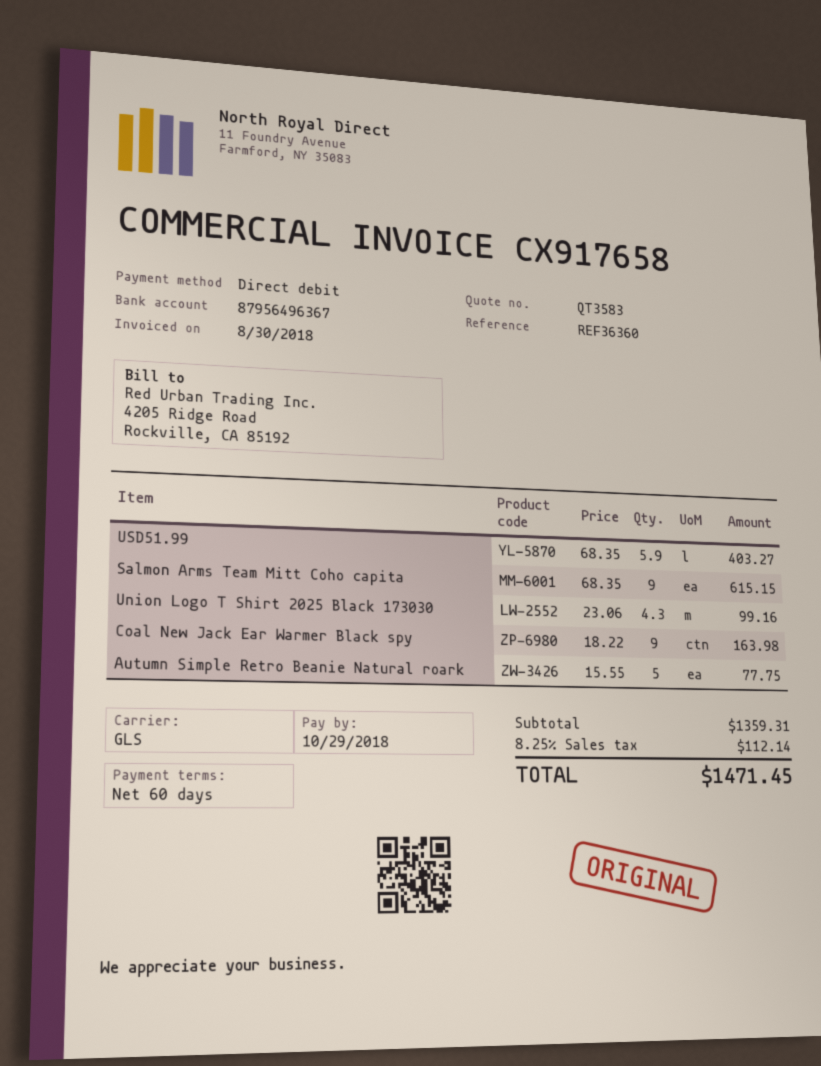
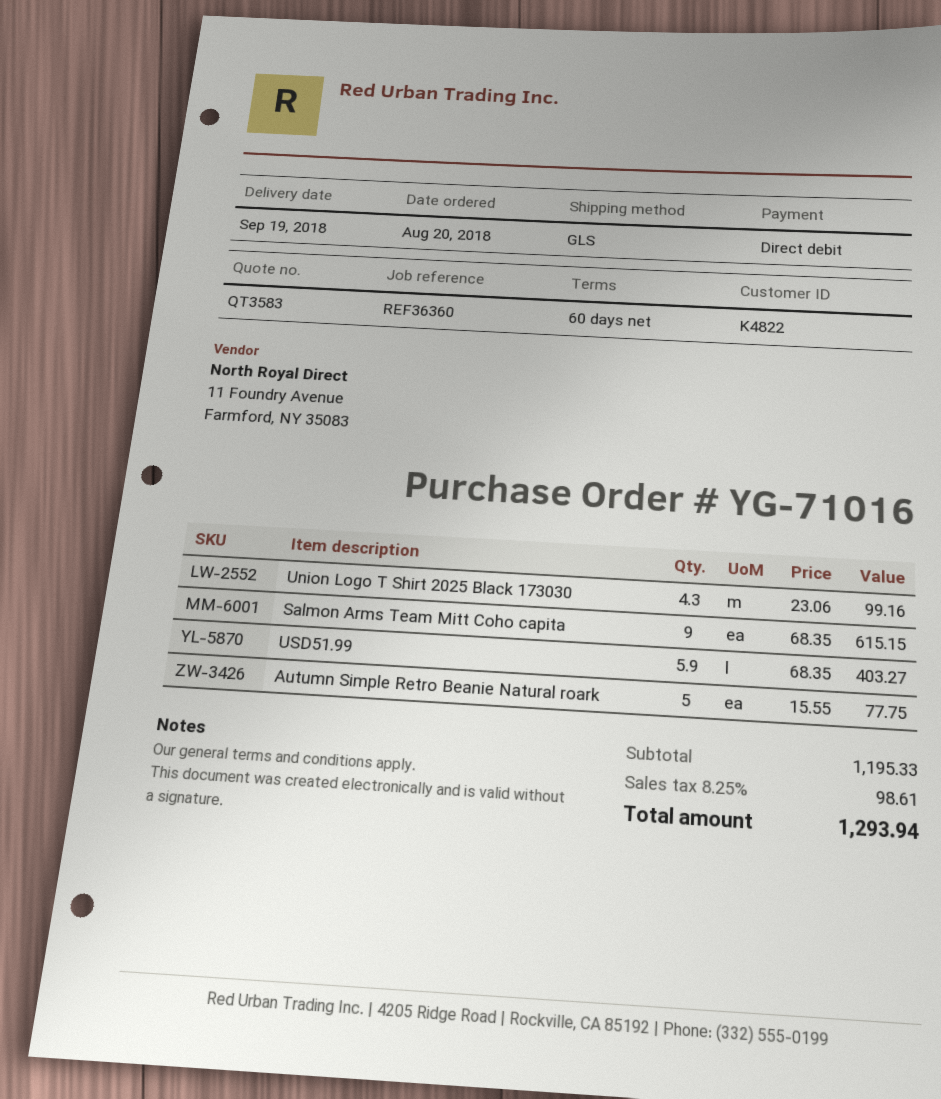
Coal New Jack Ear Warmer Black spy: 9 x 18.22 = 163.98 -> none
subtotal: 1359.31 -> 1195.33
tax: 8.25% = 112.14 -> 8.25% = 98.61
total: 1471.45 -> 1293.94

